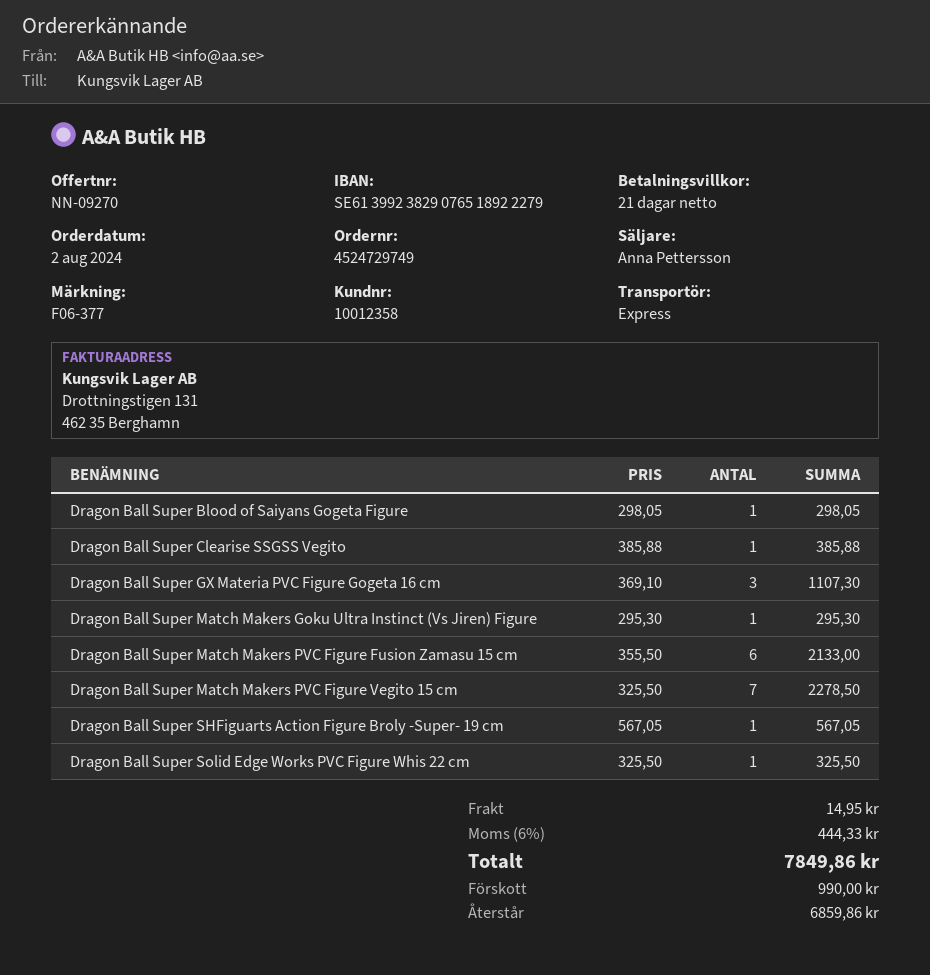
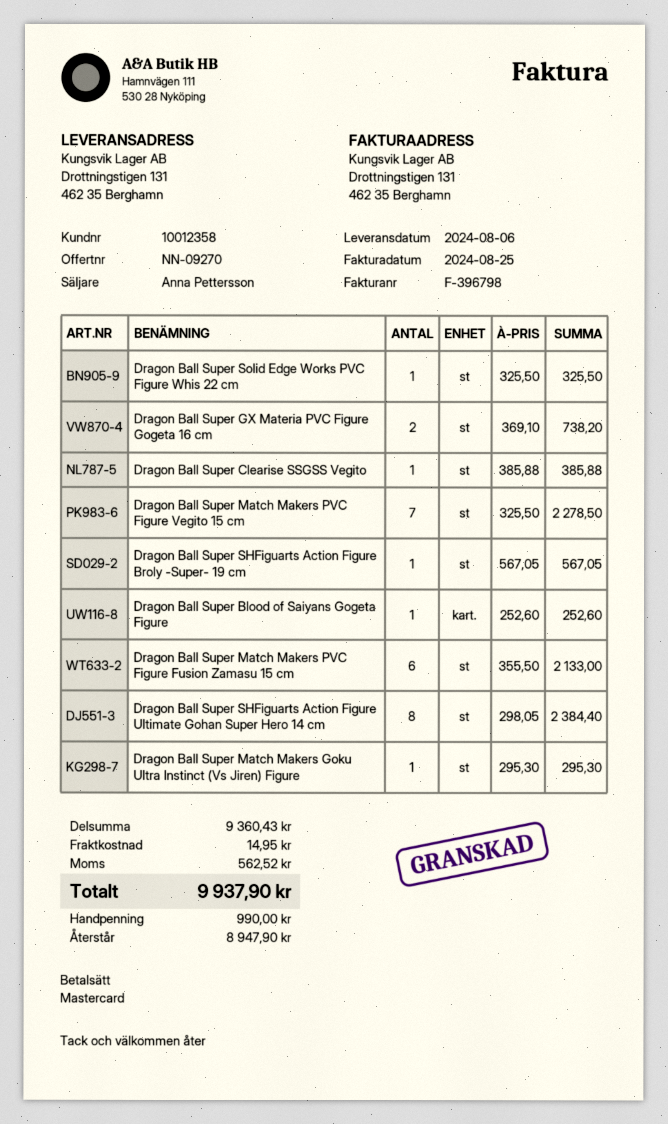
Dragon Ball Super Blood of Saiyans Gogeta Figure: 1 x 298.05 = 298.05 -> 1 x 252.60 = 252.60
Dragon Ball Super GX Materia PVC Figure Gogeta 16 cm: 3 x 369.10 = 1107.30 -> 2 x 369.10 = 738.20
Dragon Ball Super SHFiguarts Action Figure Ultimate Gohan Super Hero 14 cm: none -> 8 x 298.05 = 2384.40
tax: 444.33 -> 562.52
total: 7849.86 -> 9937.90
balance: 6859.86 -> 8947.90

